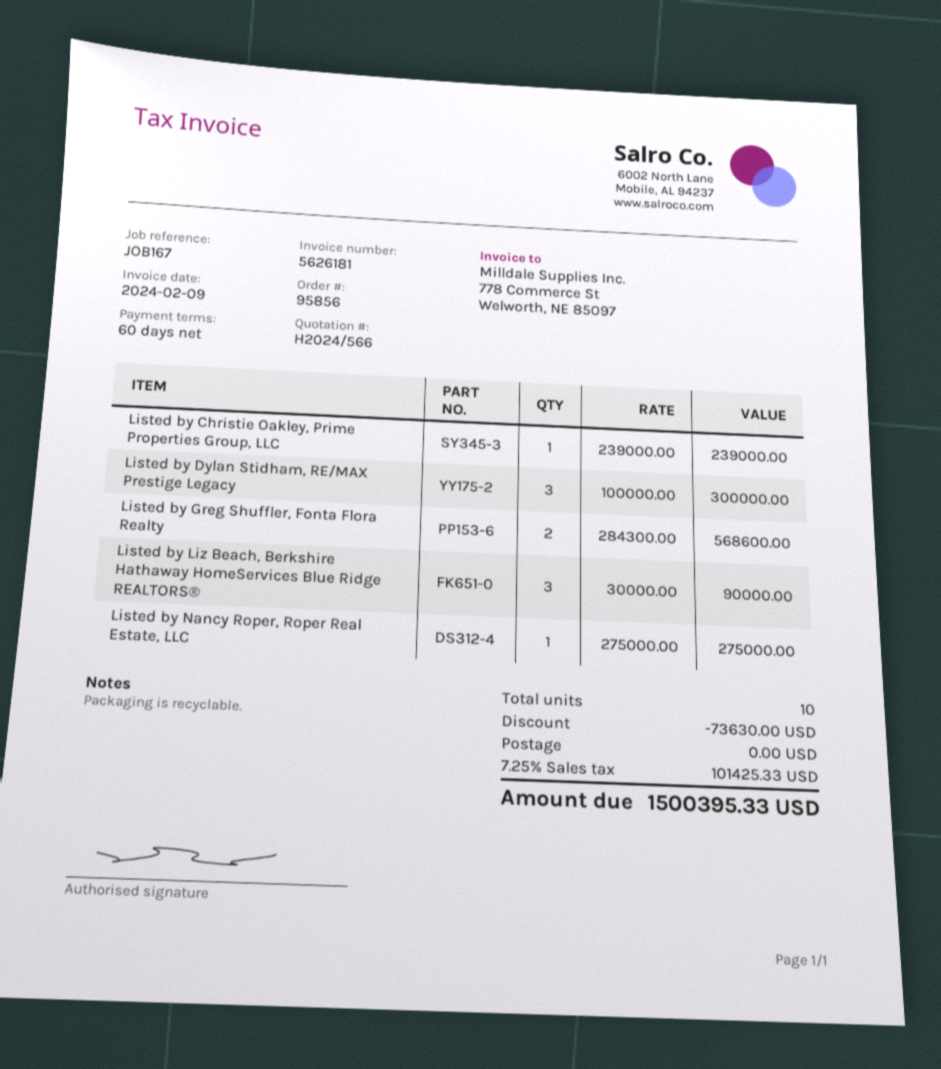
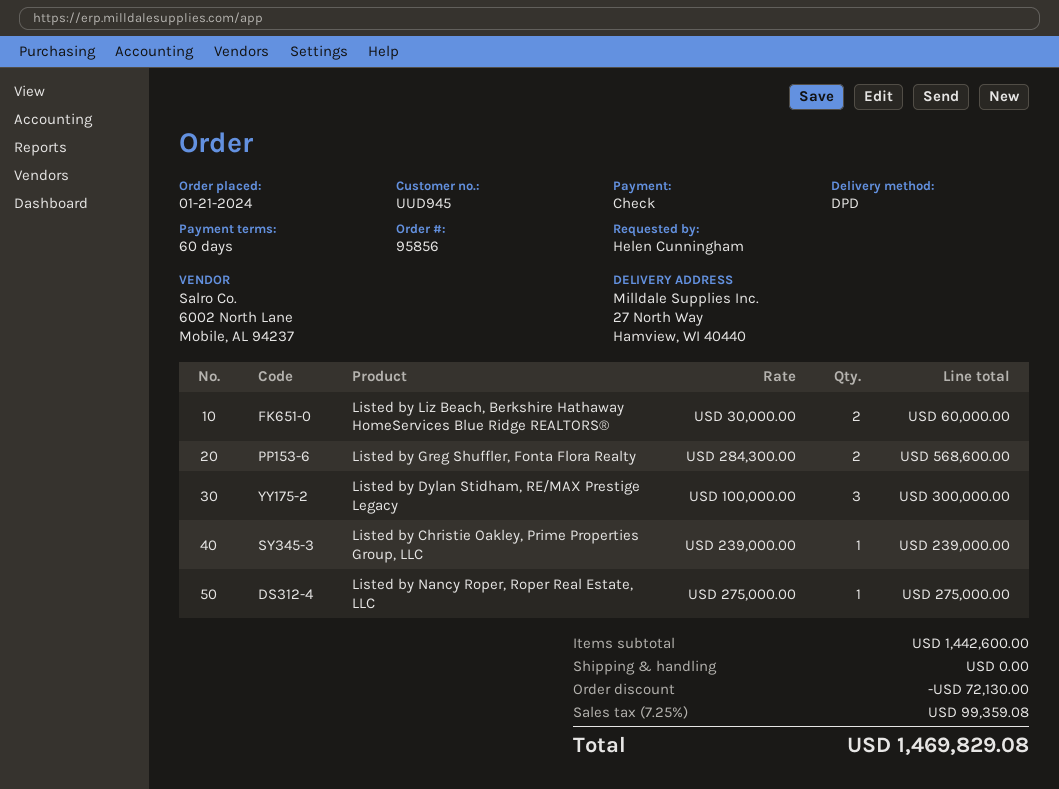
Listed by Liz Beach, Berkshire Hathaway HomeServices Blue Ridge REALTORS®: 3 x 30000.00 = 90000.00 -> 2 x 30000.00 = 60000.00
discount: 73630.00 -> 72130.00
tax: 7.25% = 101425.33 -> 7.25% = 99359.08
total: 1500395.33 -> 1469829.08

